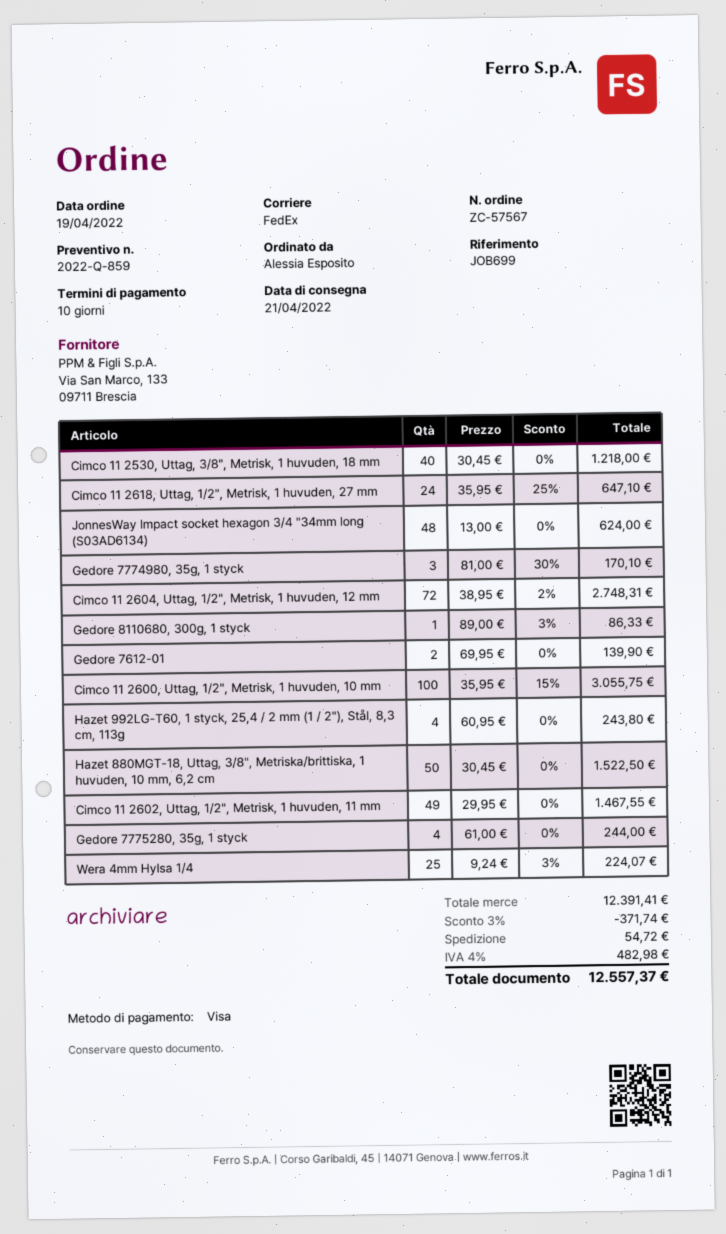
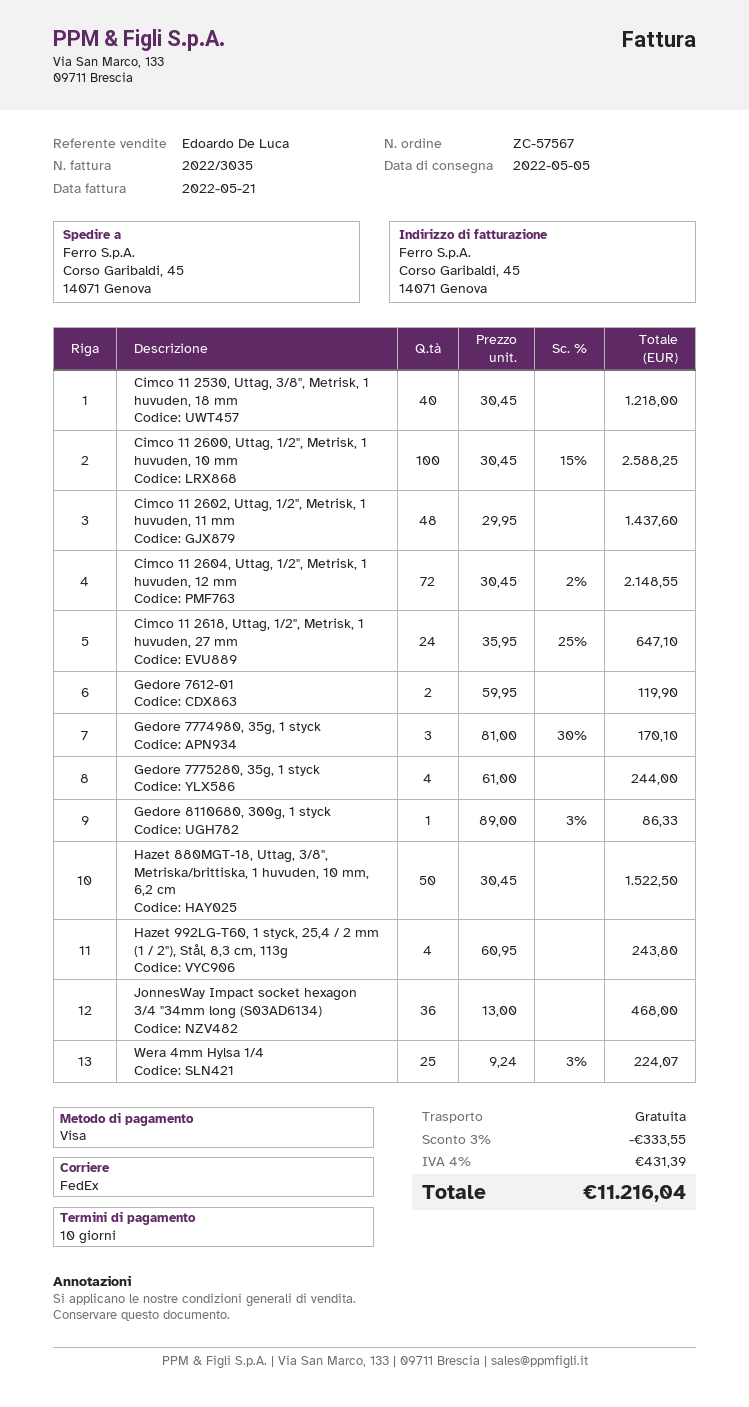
delivery date: 2022-04-21 -> 2022-05-05
JonnesWay Impact socket hexagon 3/4 "34mm long (S03AD6134): 48 x 13.00 = 624.00 -> 36 x 13.00 = 468.00
Cimco 11 2604, Uttag, 1/2", Metrisk, 1 huvuden, 12 mm: 72 x 38.95 - 2% = 2748.31 -> 72 x 30.45 - 2% = 2148.55
Gedore 7612-01: 2 x 69.95 = 139.90 -> 2 x 59.95 = 119.90
Cimco 11 2600, Uttag, 1/2", Metrisk, 1 huvuden, 10 mm: 100 x 35.95 - 15% = 3055.75 -> 100 x 30.45 - 15% = 2588.25
Cimco 11 2602, Uttag, 1/2", Metrisk, 1 huvuden, 11 mm: 49 x 29.95 = 1467.55 -> 48 x 29.95 = 1437.60
discount: 3% = 371.74 -> 3% = 333.55
shipping: 54.72 -> 0.00
tax: 4% = 482.98 -> 4% = 431.39
total: 12557.37 -> 11216.04

